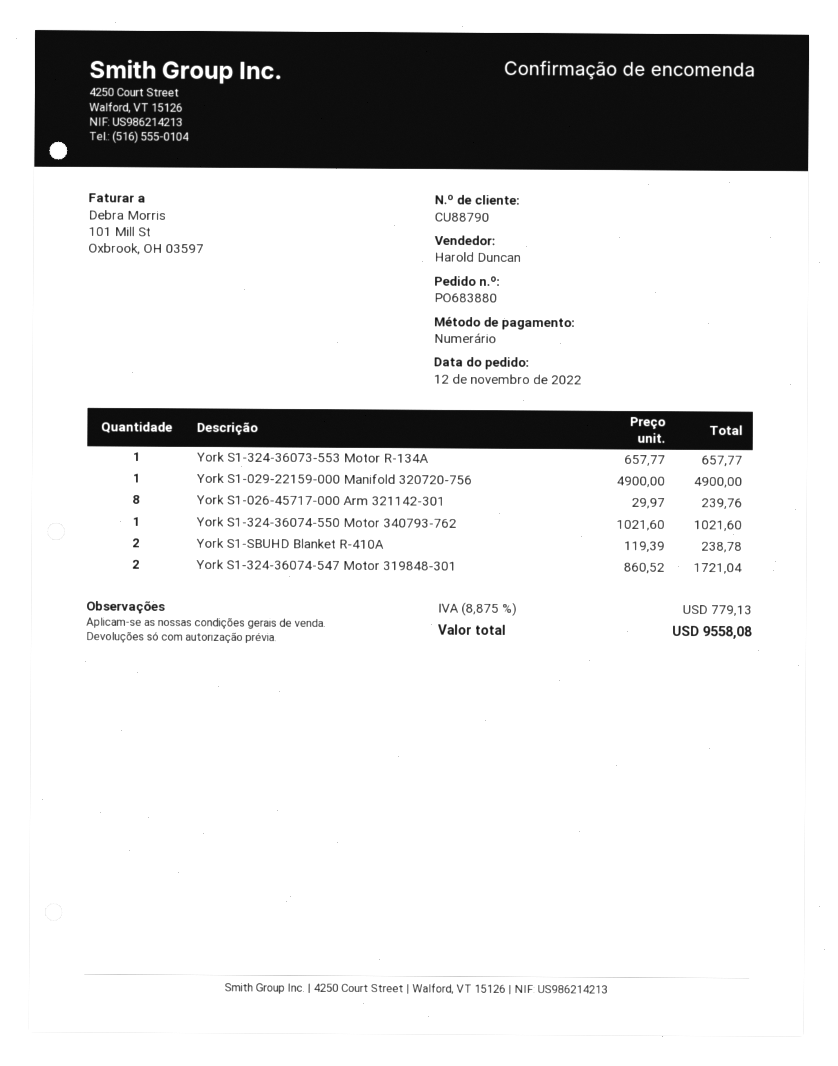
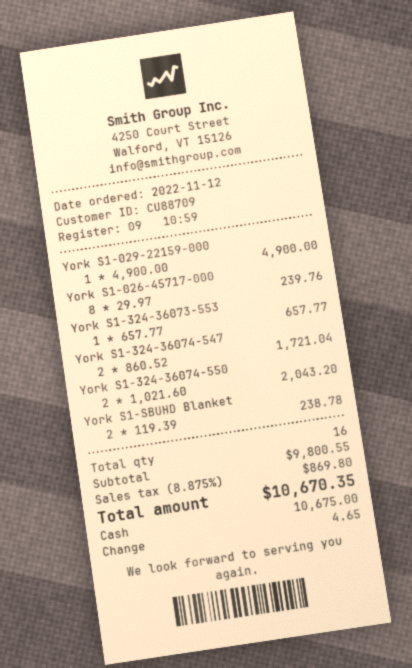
customer number: CU88790 -> CU88709
York S1-324-36074-550 Motor 340793-762: 1 x 1021.60 = 1021.60 -> 2 x 1021.60 = 2043.20
tax: 8.875% = 779.13 -> 8.875% = 869.80
total: 9558.08 -> 10670.35

